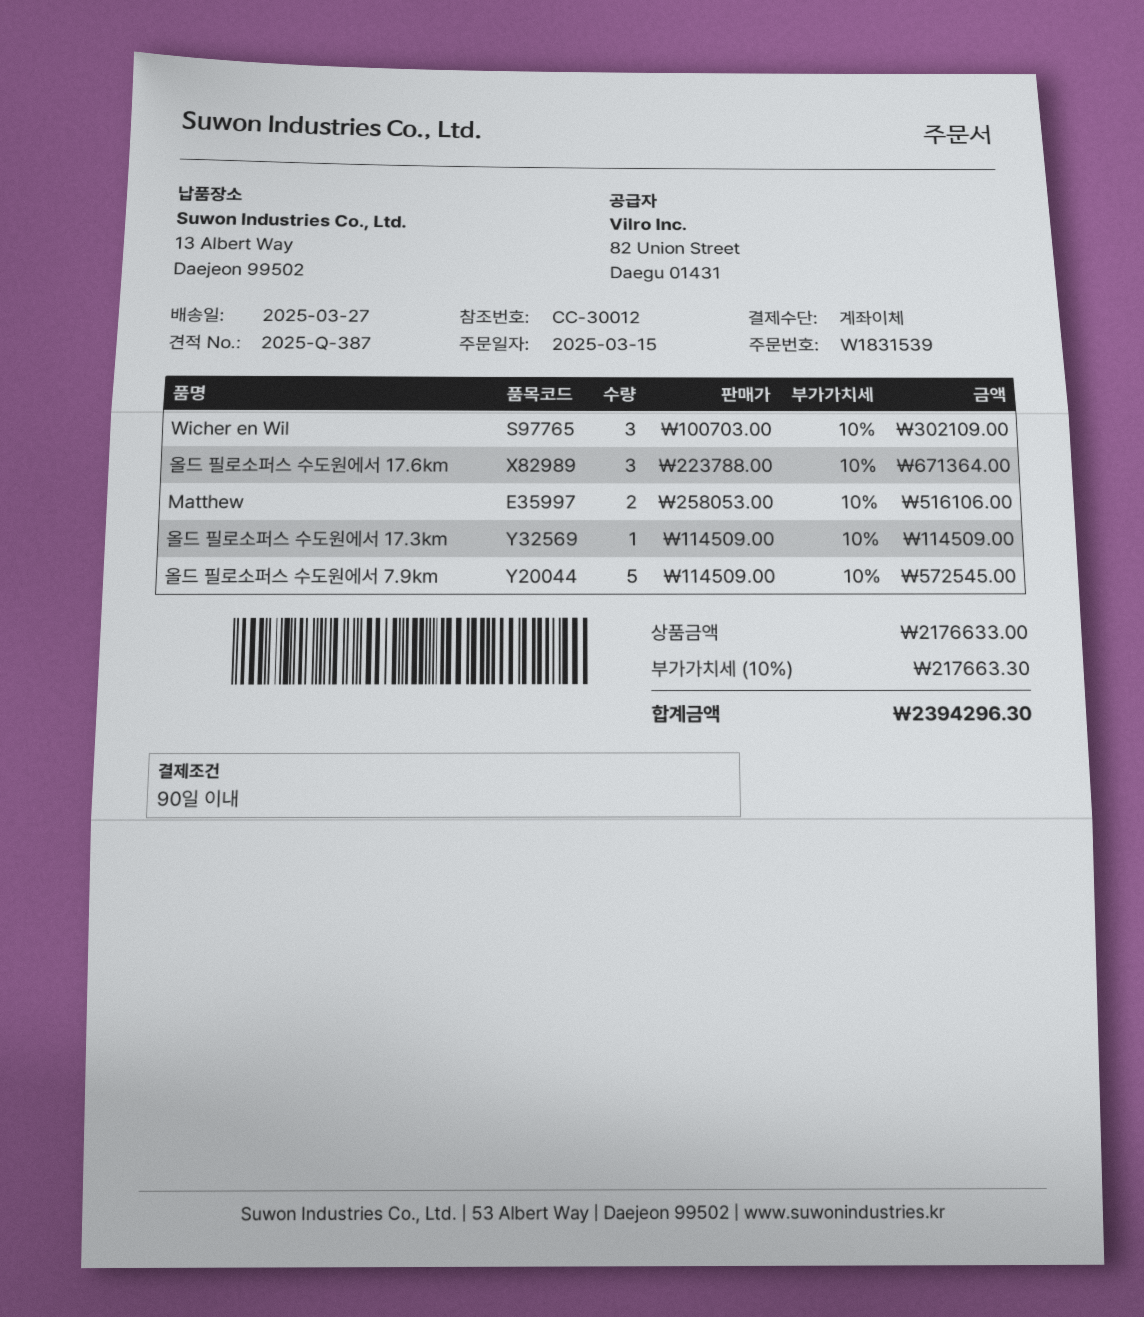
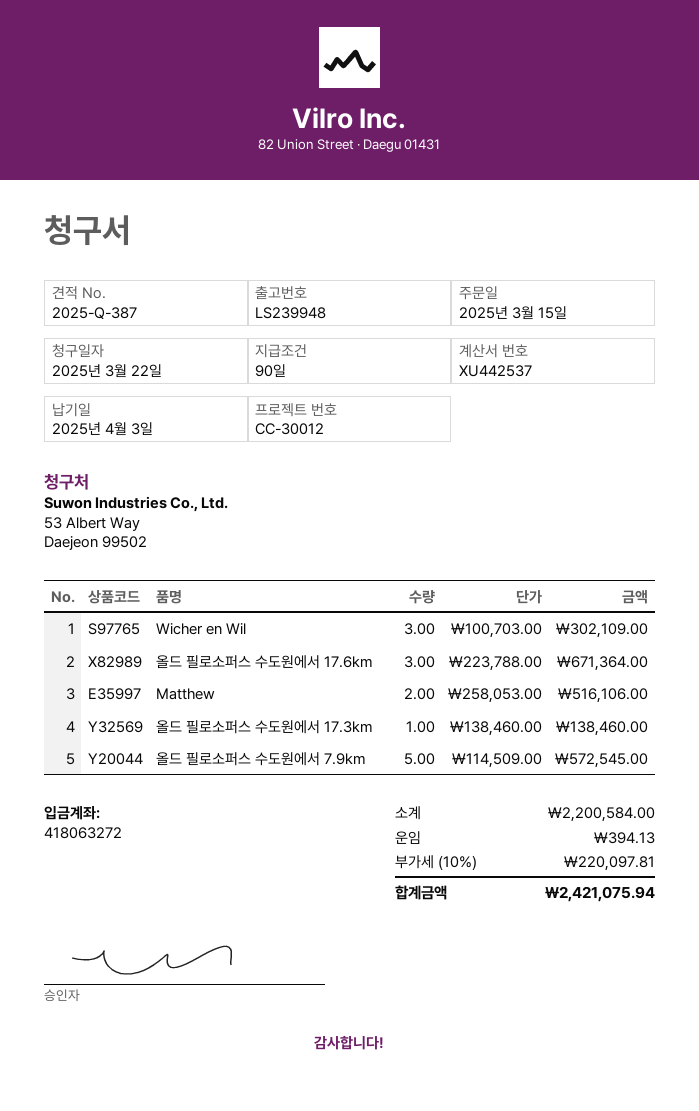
delivery date: 2025-03-27 -> 2025-04-03
올드 필로소퍼스 수도원에서 17.3km: 1 x 114509.00 = 114509.00 -> 1 x 138460.00 = 138460.00
subtotal: 2176633.00 -> 2200584.00
shipping: none -> 394.13
tax: 10% = 217663.30 -> 10% = 220097.81
total: 2394296.30 -> 2421075.94

